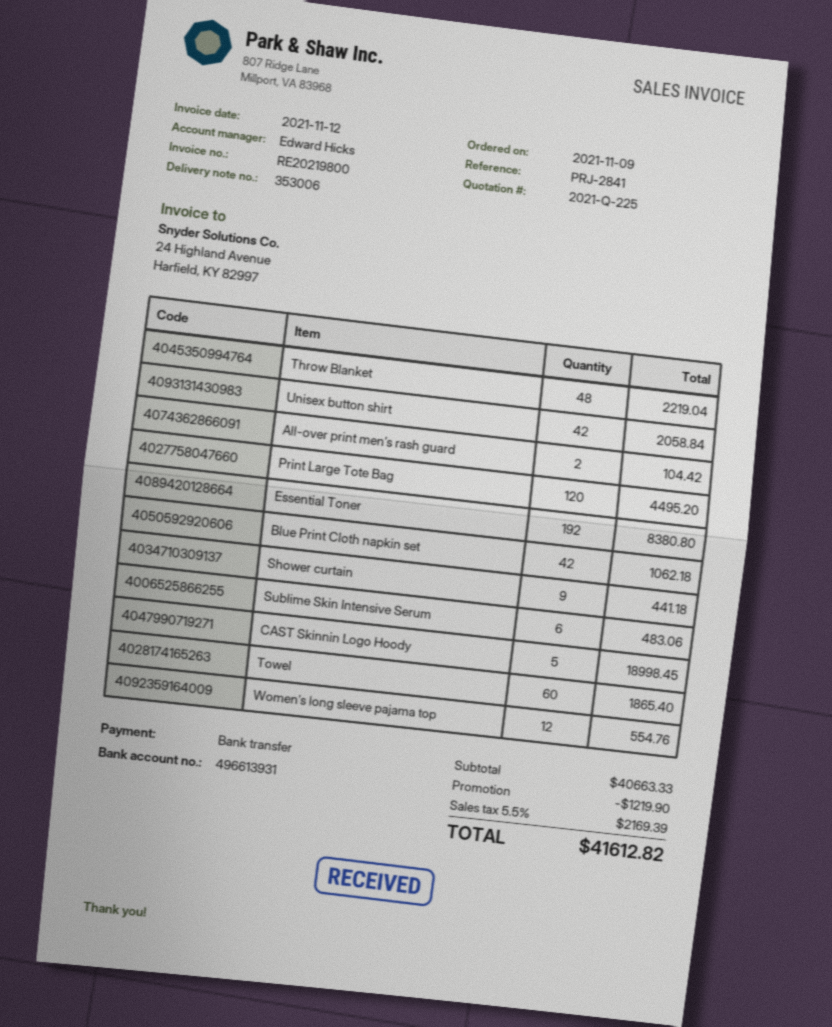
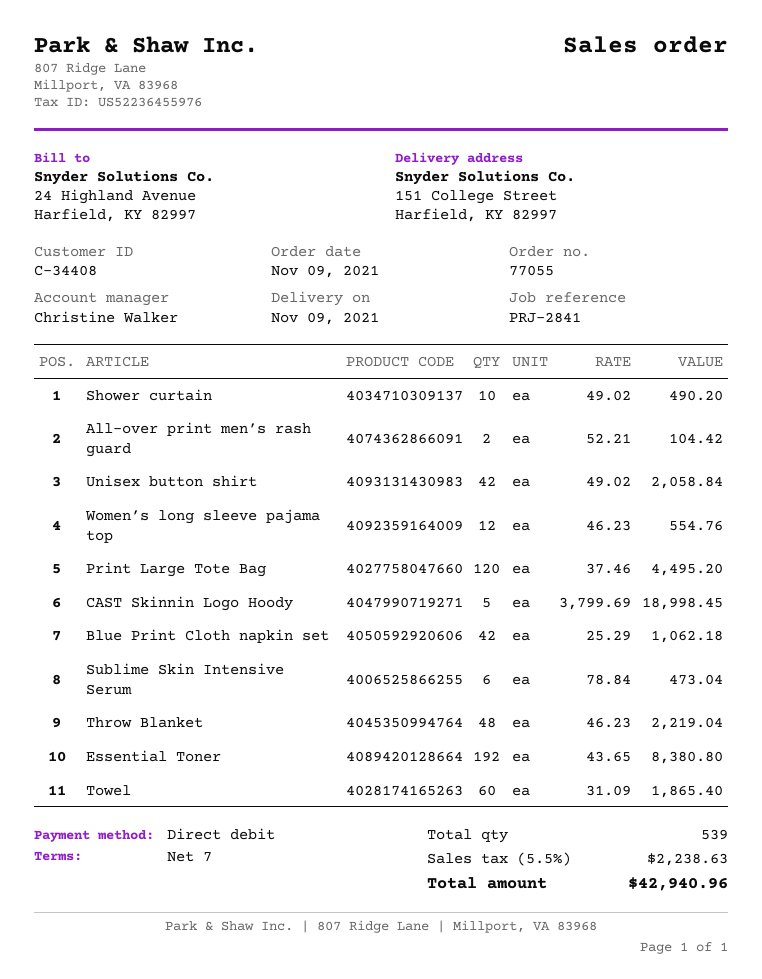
sales rep: Edward Hicks -> Christine Walker
payment method: bank transfer -> direct debit
Shower curtain: 9 for 441.18 -> 10 for 490.20
Sublime Skin Intensive Serum: 6 for 483.06 -> 6 for 473.04
discount: 1219.90 -> none
tax: 5.5% = 2169.39 -> 5.5% = 2238.63
total: 41612.82 -> 42940.96

